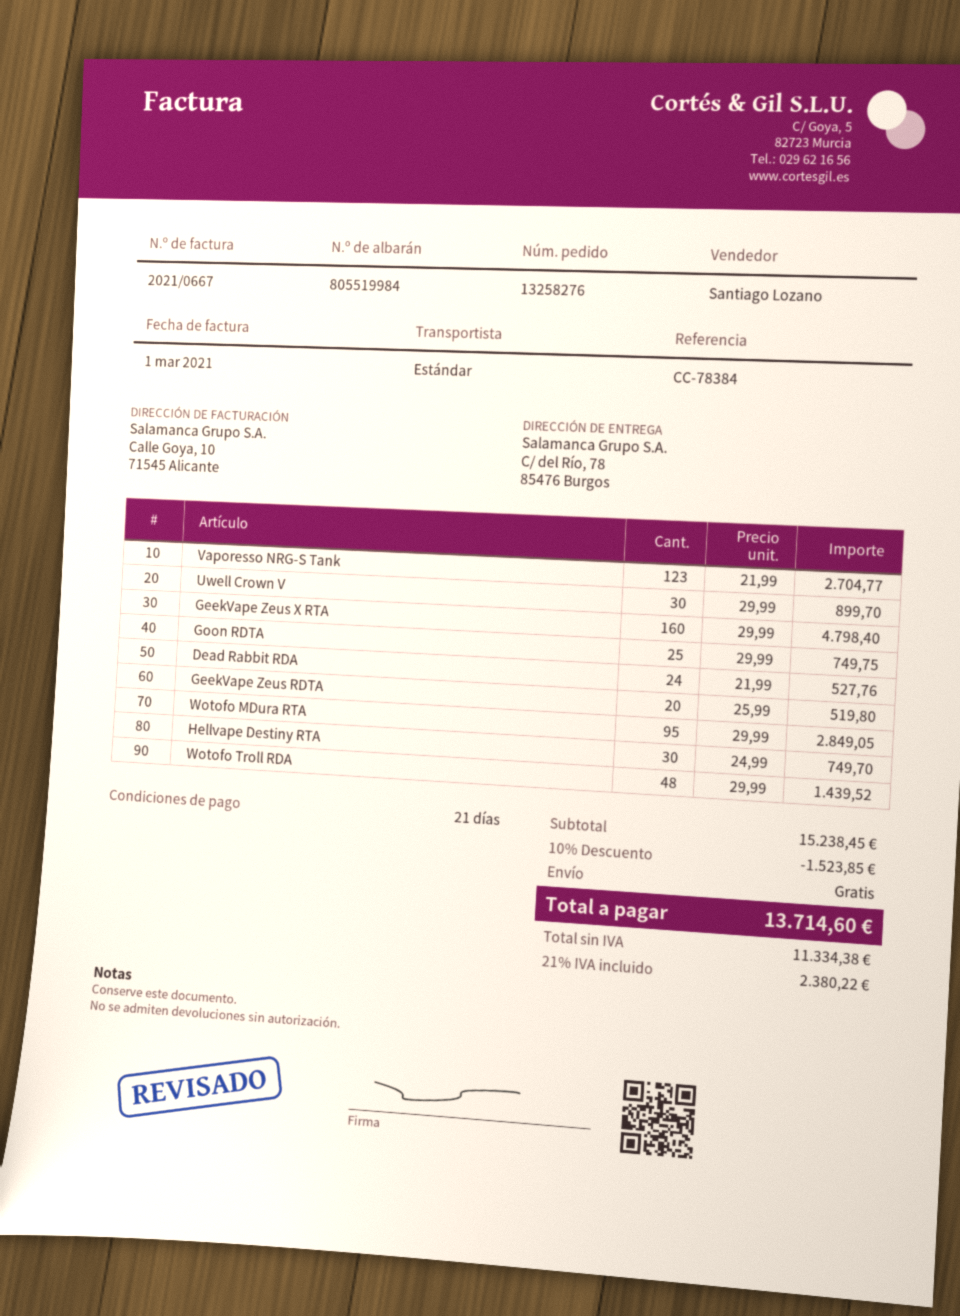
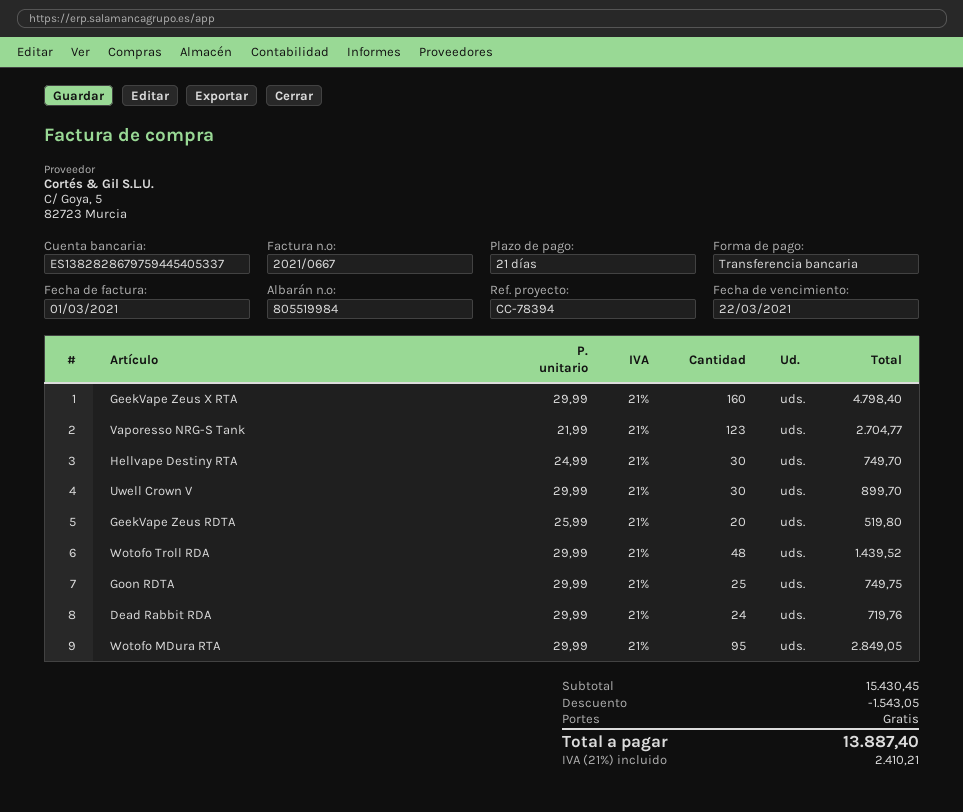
reference: CC-78384 -> CC-78394
Dead Rabbit RDA: 24 x 21.99 = 527.76 -> 24 x 29.99 = 719.76
subtotal: 15238.45 -> 15430.45
discount: 1523.85 -> 1543.05
tax: 21% = 2380.22 -> 21% = 2410.21
total: 13714.60 -> 13887.40

